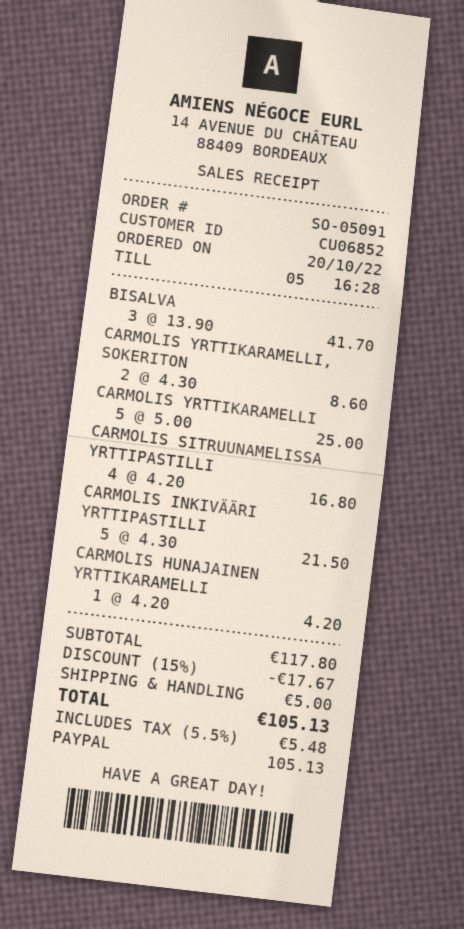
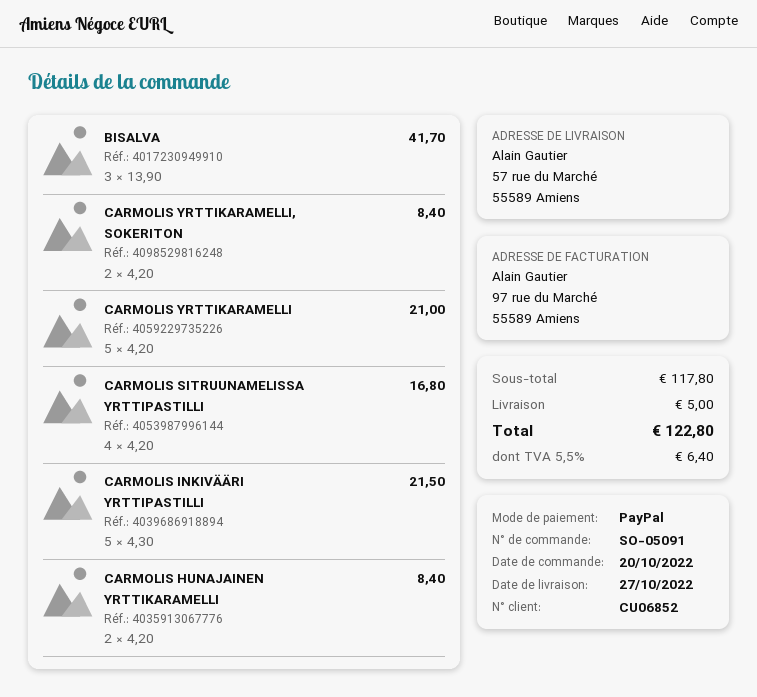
CARMOLIS YRTTIKARAMELLI, SOKERITON: 2 x 4.30 = 8.60 -> 2 x 4.20 = 8.40
CARMOLIS YRTTIKARAMELLI: 5 x 5.00 = 25.00 -> 5 x 4.20 = 21.00
CARMOLIS HUNAJAINEN YRTTIKARAMELLI: 1 x 4.20 = 4.20 -> 2 x 4.20 = 8.40
discount: 15% = 17.67 -> none
tax: 5.5% = 5.48 -> 5.5% = 6.40
total: 105.13 -> 122.80

